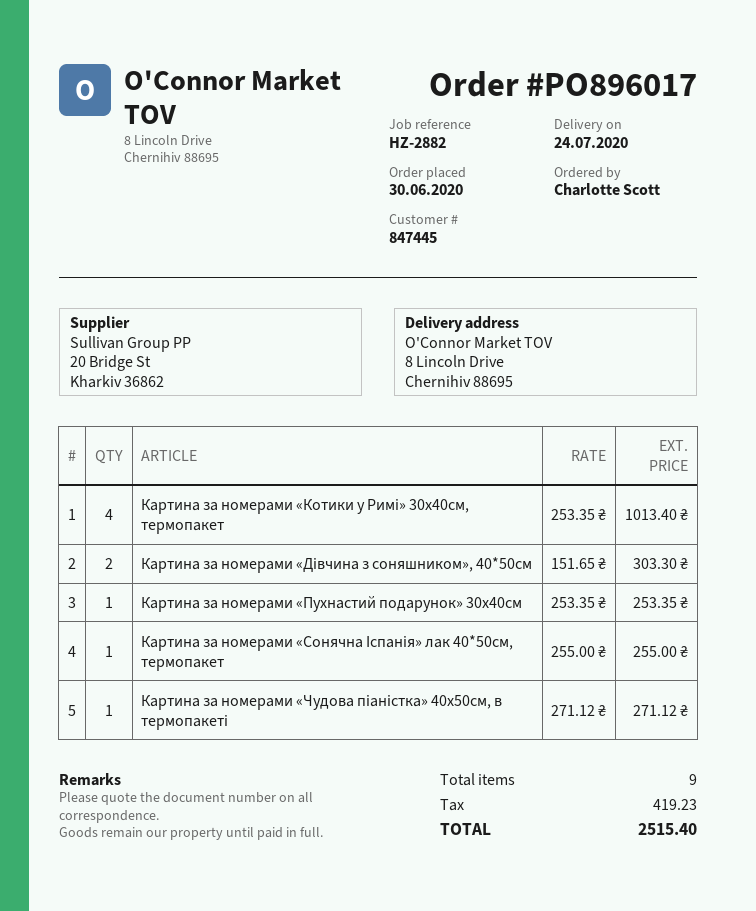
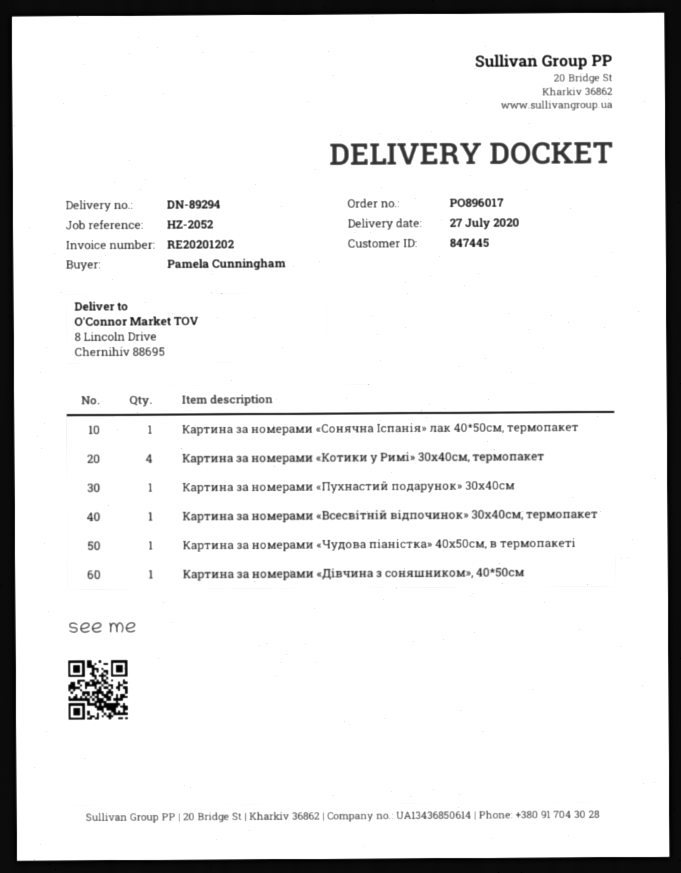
delivery date: 2020-07-24 -> 2020-07-27
reference: HZ-2882 -> HZ-2052
ordered by: Charlotte Scott -> Pamela Cunningham
Картина за номерами «Дівчина з соняшником», 40*50см: 2 -> 1
Картина за номерами «Всесвітній відпочинок» 30х40см, термопакет: none -> 1

